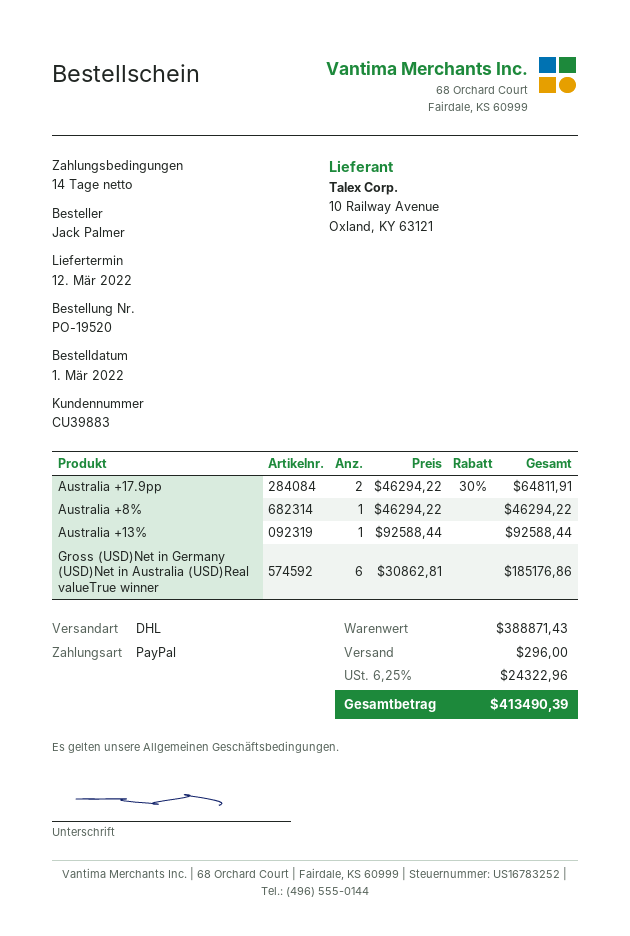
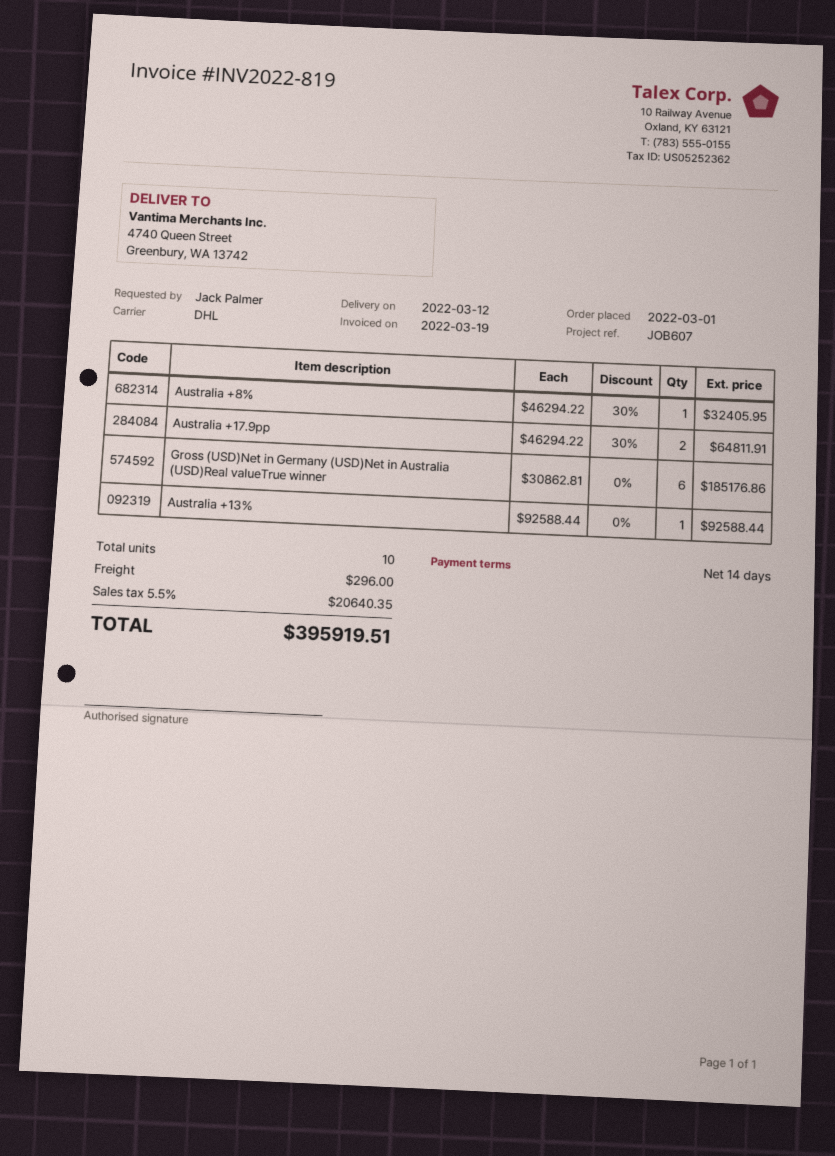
Australia +8%: 1 x 46294.22 = 46294.22 -> 1 x 46294.22 - 30% = 32405.95
tax: 6.25% = 24322.96 -> 5.5% = 20640.35
total: 413490.39 -> 395919.51

